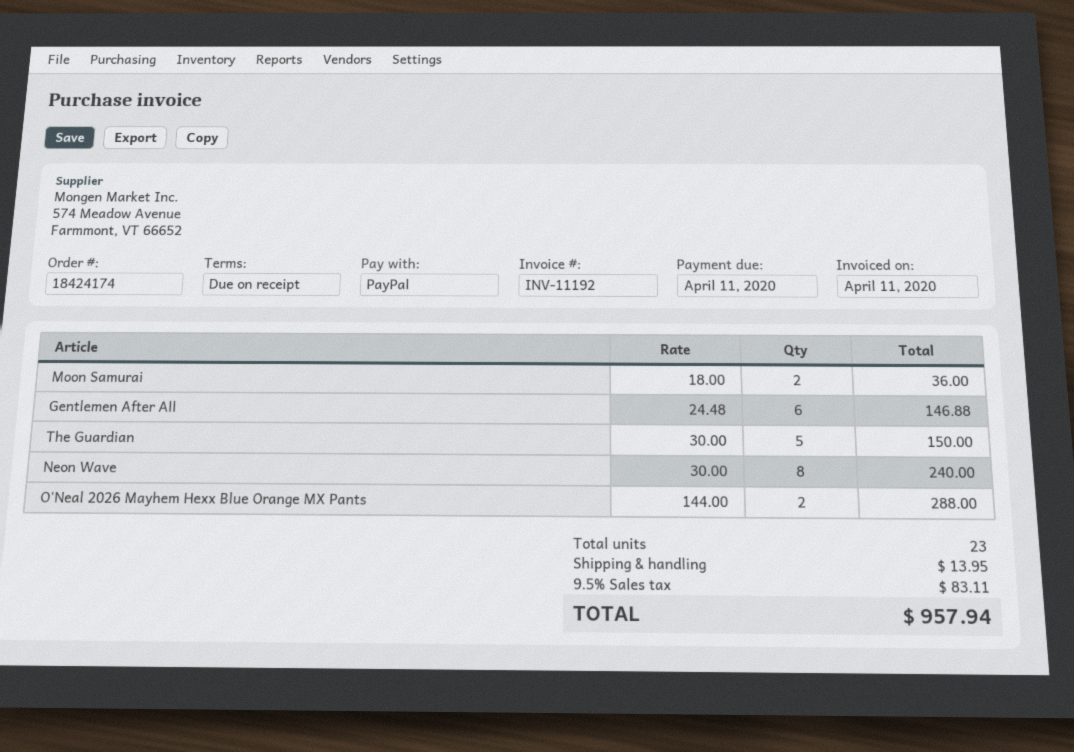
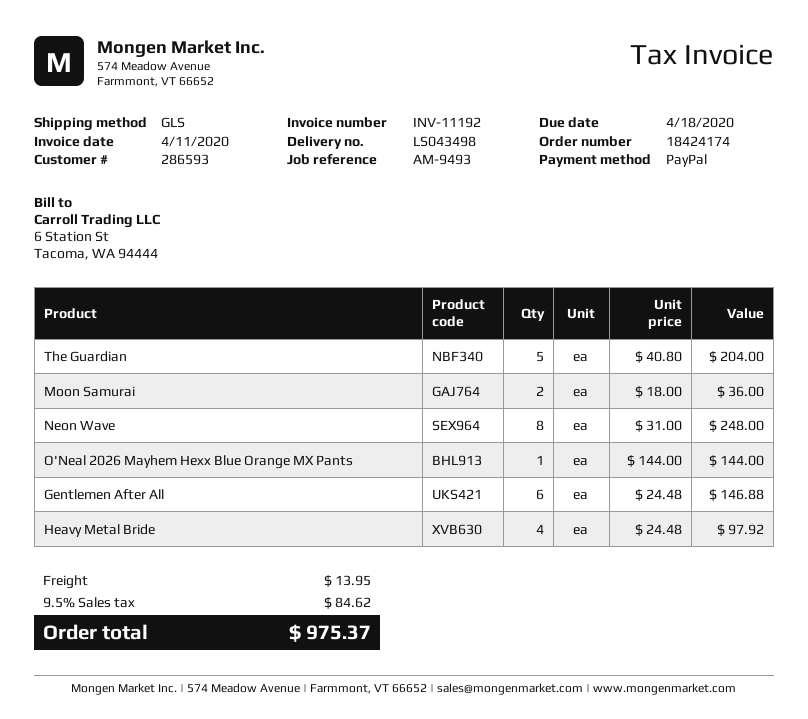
due date: 2020-04-11 -> 2020-04-18
The Guardian: 5 x 30.00 = 150.00 -> 5 x 40.80 = 204.00
Neon Wave: 8 x 30.00 = 240.00 -> 8 x 31.00 = 248.00
O'Neal 2026 Mayhem Hexx Blue Orange MX Pants: 2 x 144.00 = 288.00 -> 1 x 144.00 = 144.00
Heavy Metal Bride: none -> 4 x 24.48 = 97.92
tax: 9.5% = 83.11 -> 9.5% = 84.62
total: 957.94 -> 975.37

